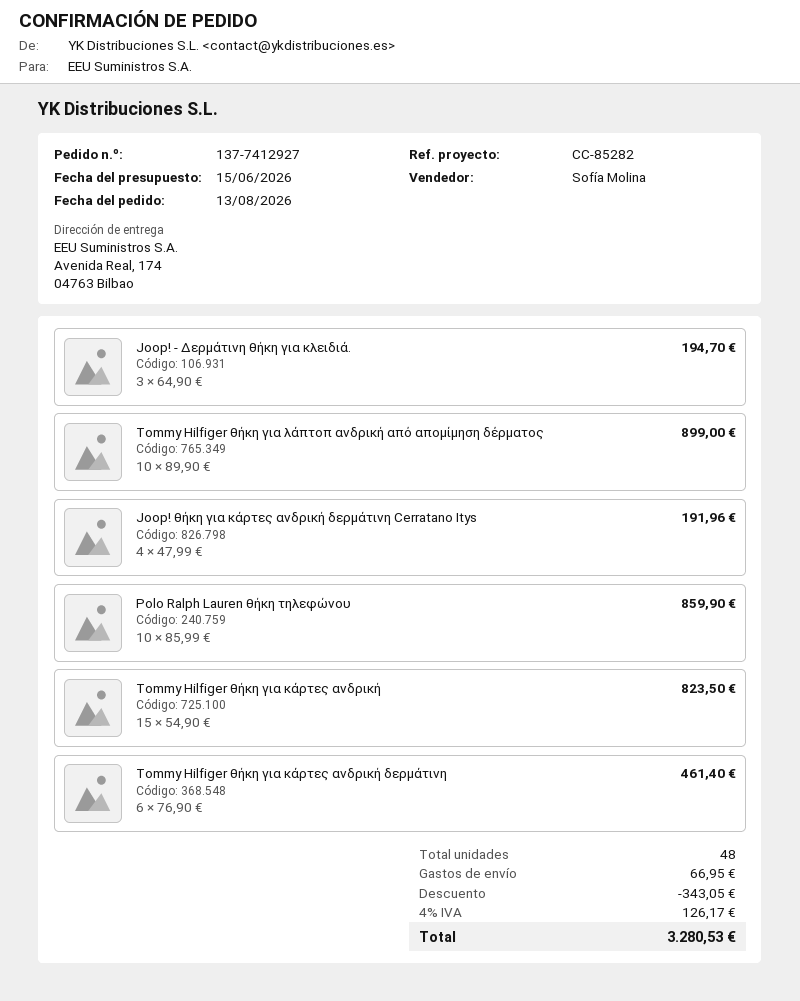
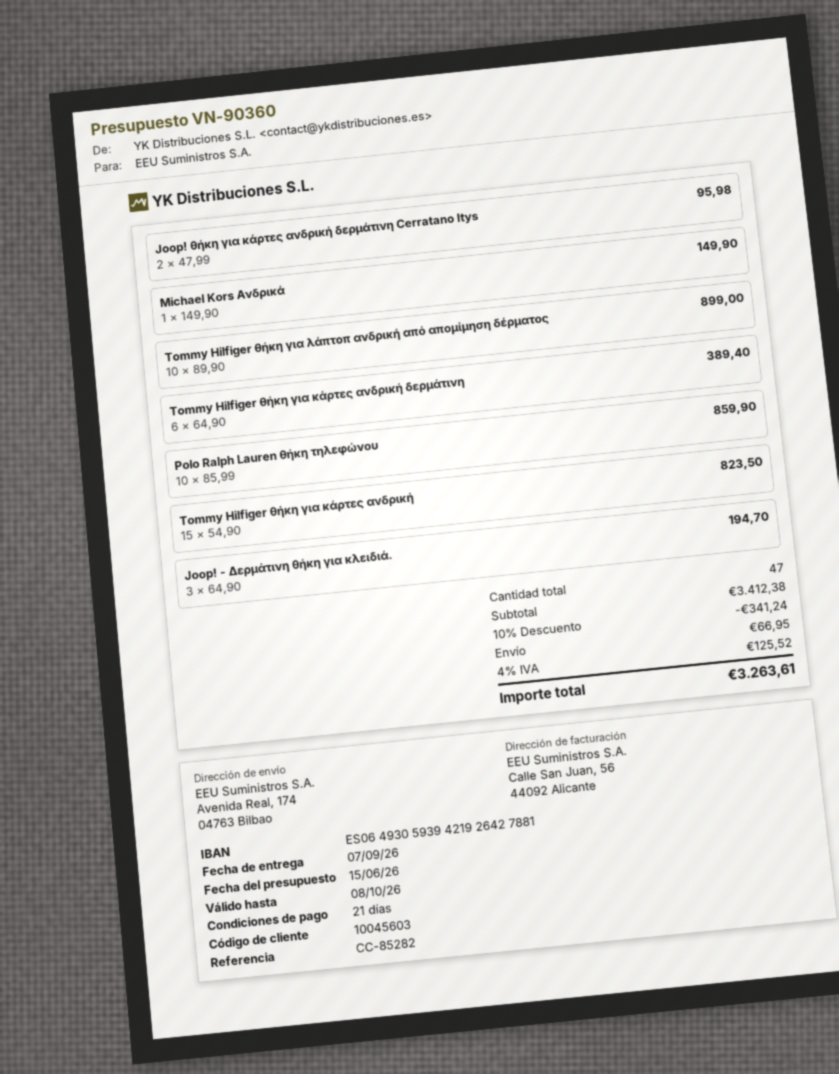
Joop! θήκη για κάρτες ανδρική δερμάτινη Cerratano Itys: 4 x 47.99 = 191.96 -> 2 x 47.99 = 95.98
Tommy Hilfiger θήκη για κάρτες ανδρική δερμάτινη: 6 x 76.90 = 461.40 -> 6 x 64.90 = 389.40
Michael Kors Ανδρικά: none -> 1 x 149.90 = 149.90
total quantity: 48 -> 47
discount: 343.05 -> 341.24
tax: 4% = 126.17 -> 4% = 125.52
total: 3280.53 -> 3263.61

